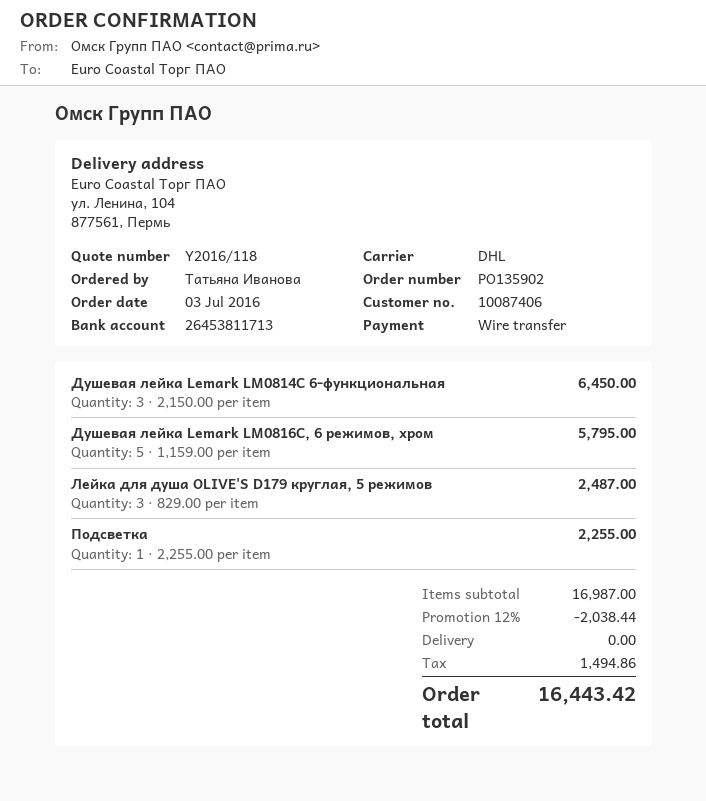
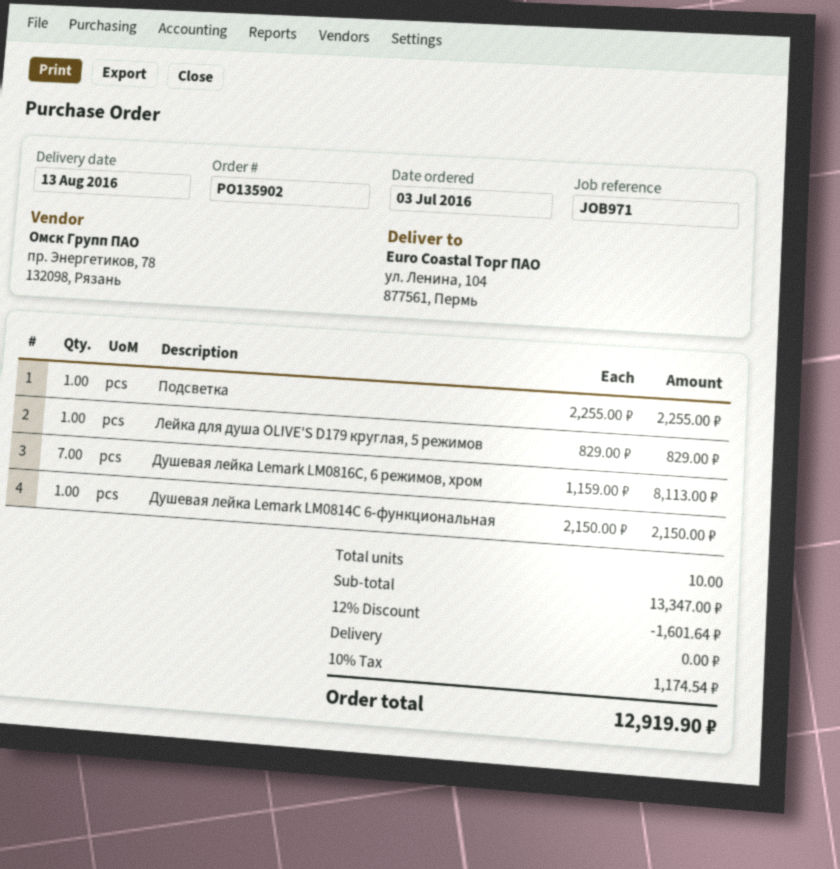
Душевая лейка Lemark LM0814C 6-функциональная: 3 x 2150.00 = 6450.00 -> 1 x 2150.00 = 2150.00
Душевая лейка Lemark LM0816C, 6 режимов, хром: 5 x 1159.00 = 5795.00 -> 7 x 1159.00 = 8113.00
Лейка для душа OLIVE'S D179 круглая, 5 режимов: 3 x 829.00 = 2487.00 -> 1 x 829.00 = 829.00
subtotal: 16987.00 -> 13347.00
discount: 12% = 2038.44 -> 12% = 1601.64
tax: 1494.86 -> 1174.54
total: 16443.42 -> 12919.90

